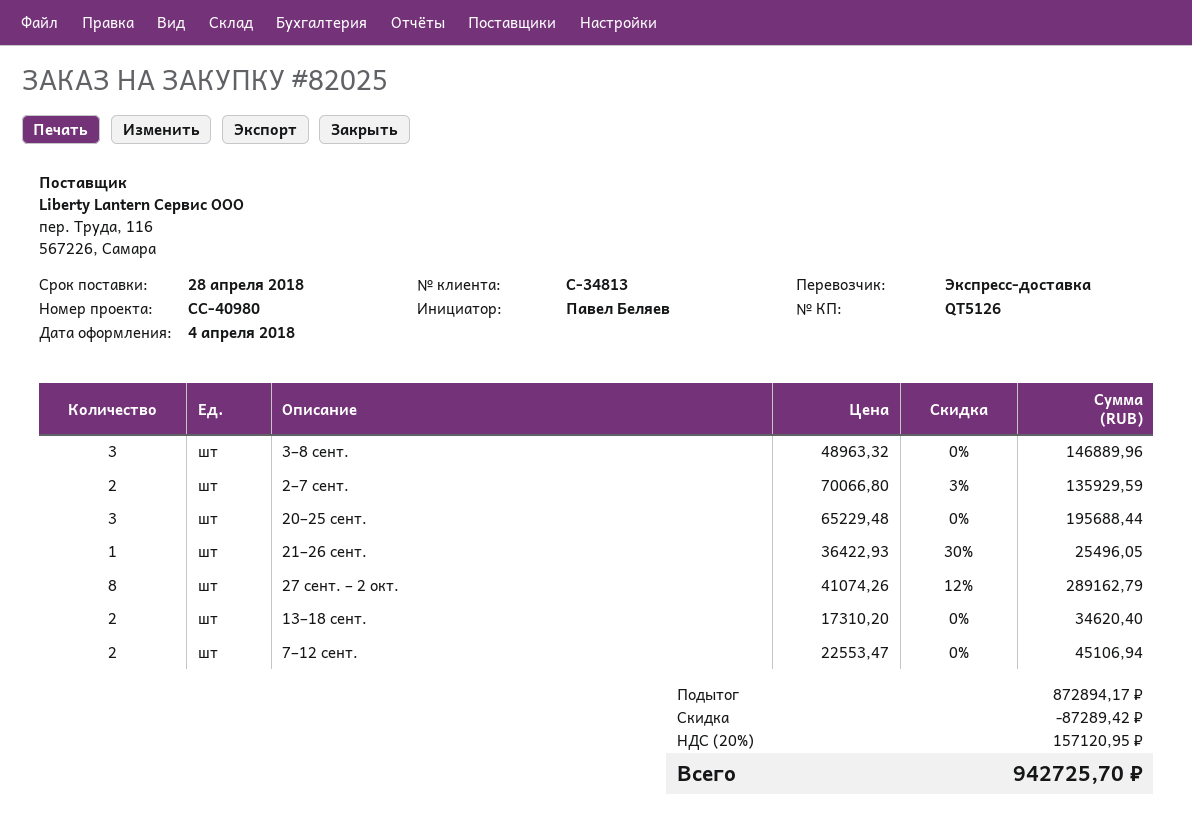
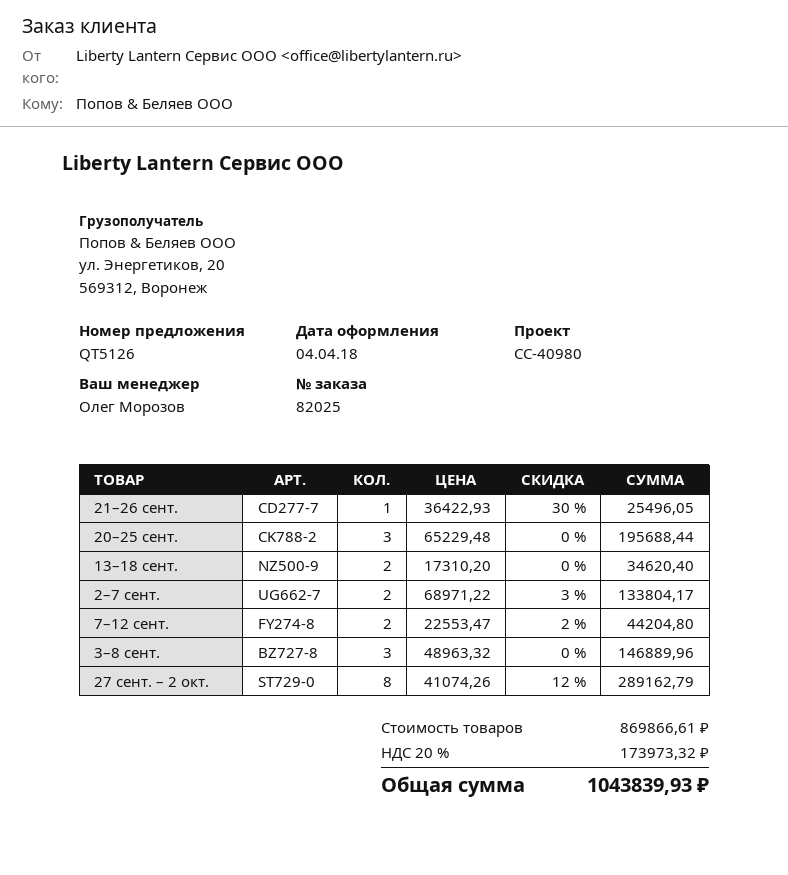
2–7 сент.: 2 x 70066.80 - 3% = 135929.59 -> 2 x 68971.22 - 3% = 133804.17
7–12 сент.: 2 x 22553.47 = 45106.94 -> 2 x 22553.47 - 2% = 44204.80
subtotal: 872894.17 -> 869866.61
discount: 87289.42 -> none
tax: 20% = 157120.95 -> 20% = 173973.32
total: 942725.70 -> 1043839.93

